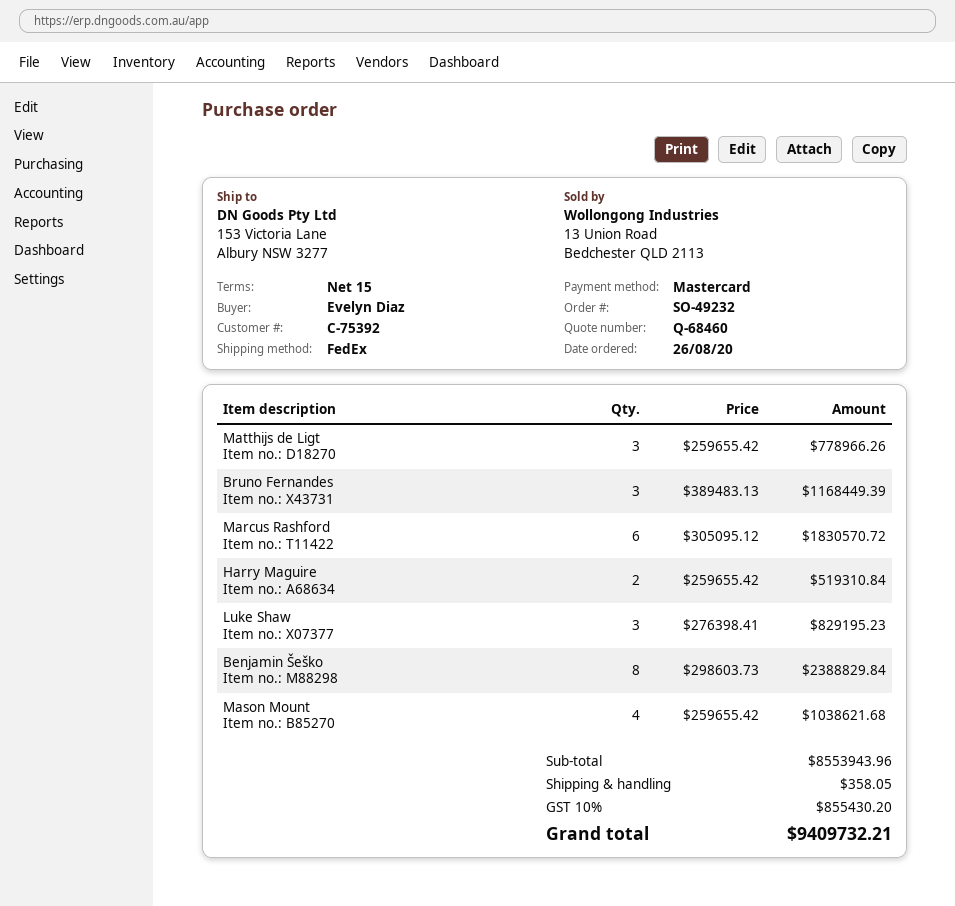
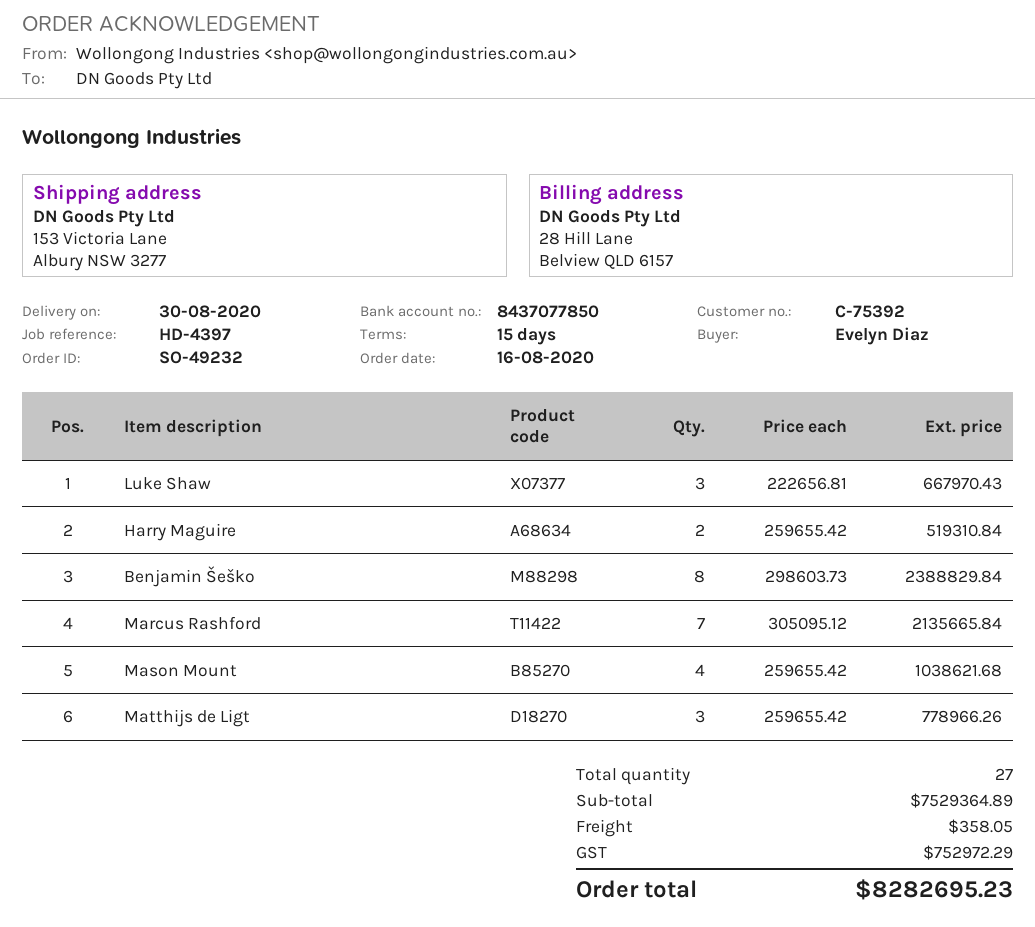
order date: 2020-08-26 -> 2020-08-16
Bruno Fernandes: 3 x 389483.13 = 1168449.39 -> none
Marcus Rashford: 6 x 305095.12 = 1830570.72 -> 7 x 305095.12 = 2135665.84
Luke Shaw: 3 x 276398.41 = 829195.23 -> 3 x 222656.81 = 667970.43
subtotal: 8553943.96 -> 7529364.89
tax: 855430.20 -> 752972.29
total: 9409732.21 -> 8282695.23

